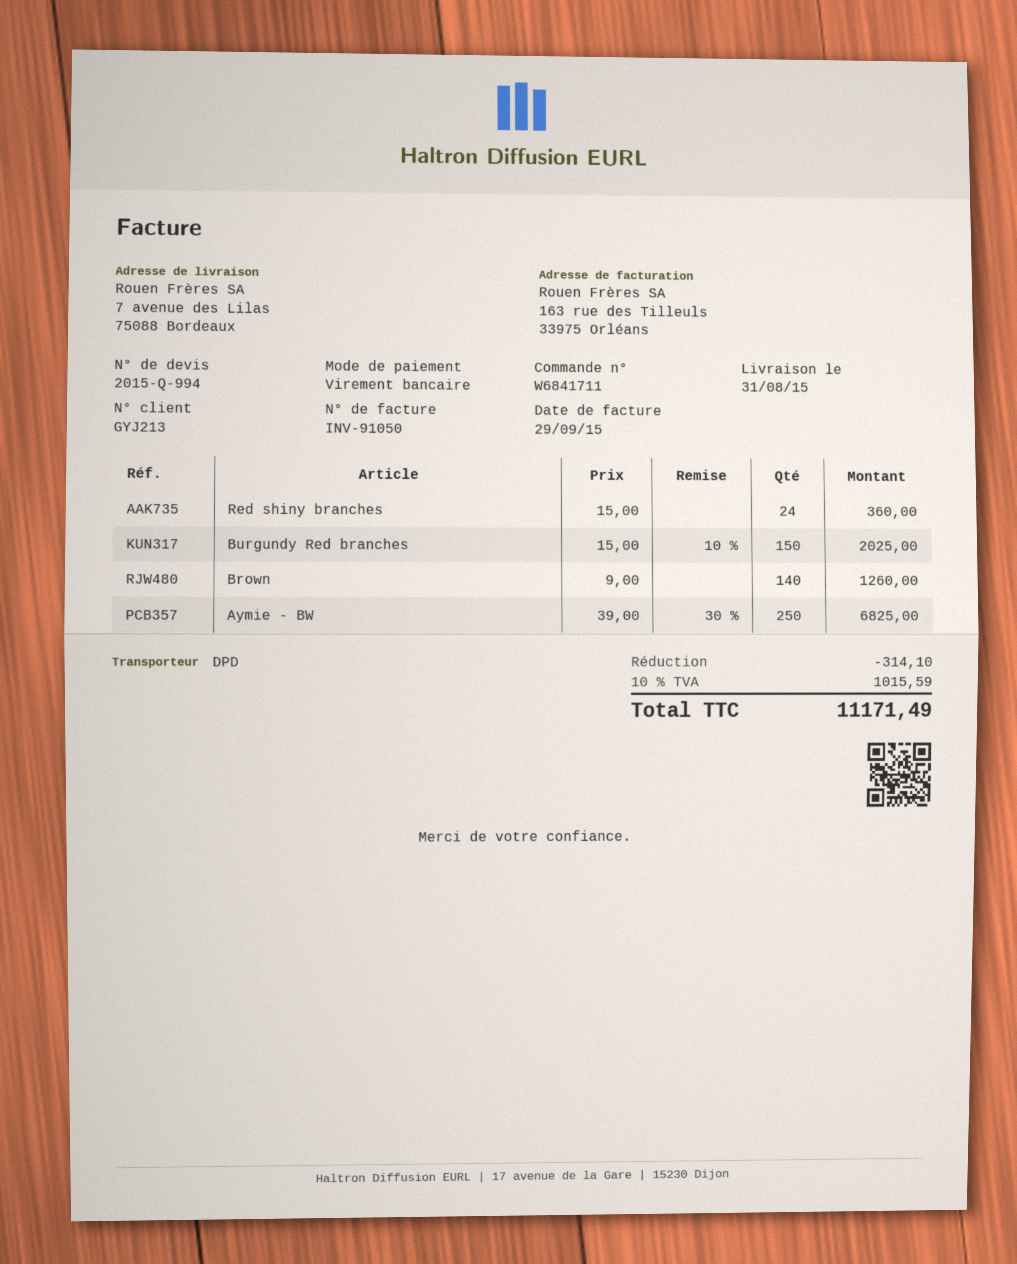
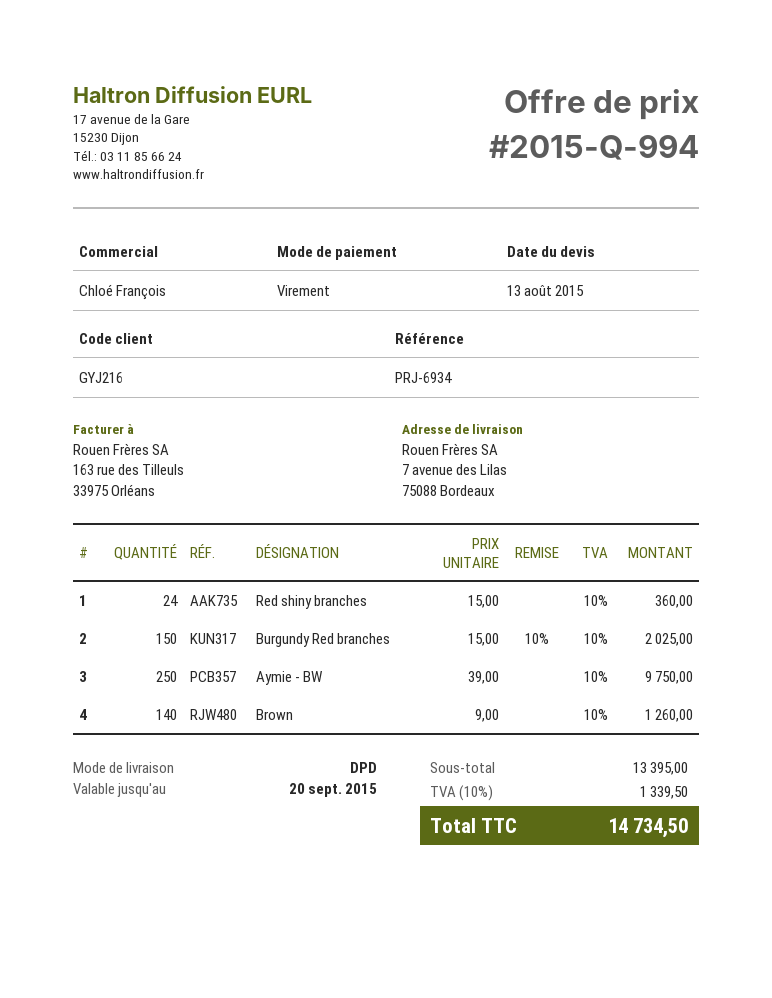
customer number: GYJ213 -> GYJ216
Aymie - BW: 250 x 39.00 - 30% = 6825.00 -> 250 x 39.00 = 9750.00
discount: 314.10 -> none
tax: 10% = 1015.59 -> 10% = 1339.50
total: 11171.49 -> 14734.50

